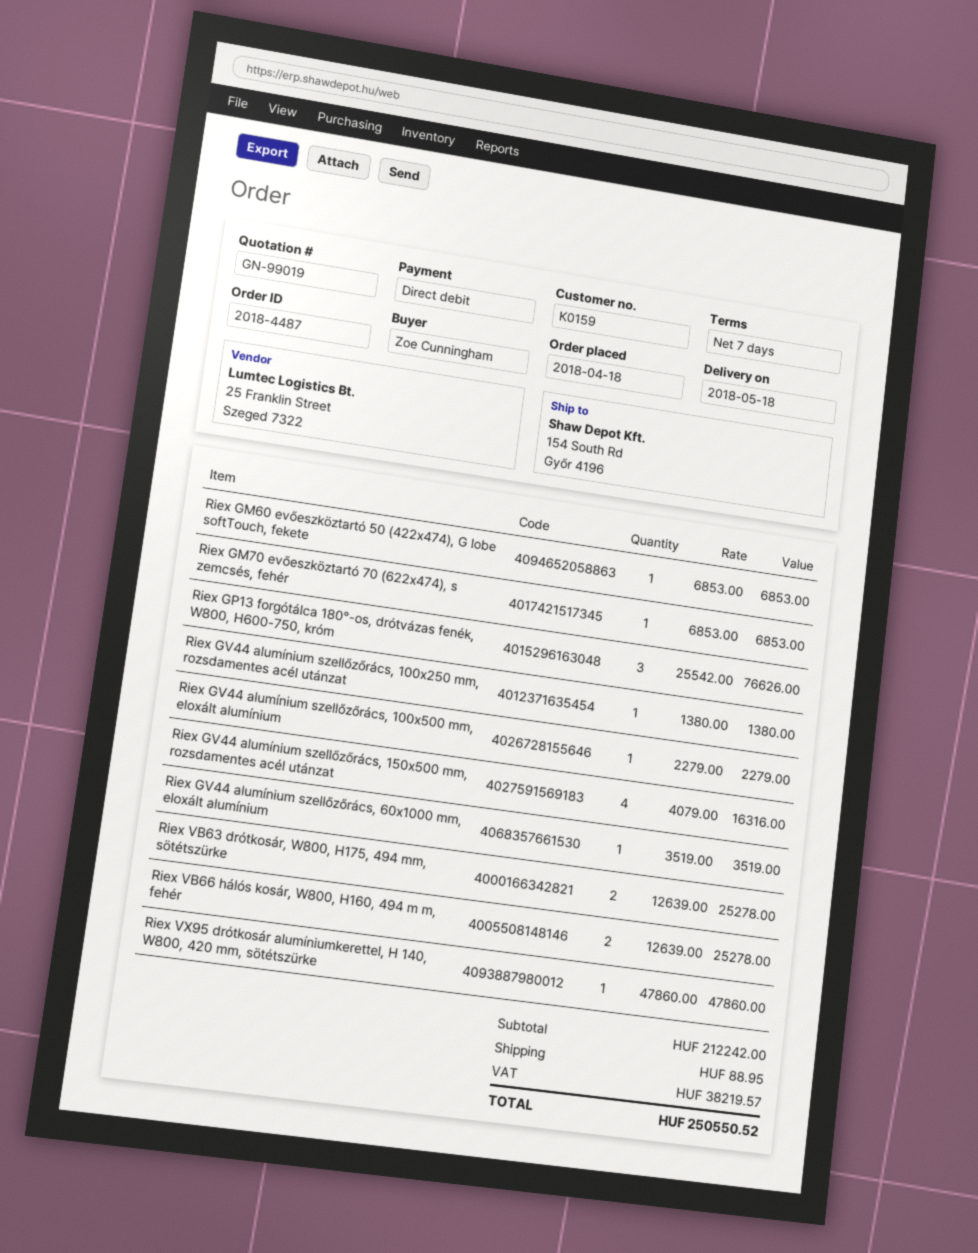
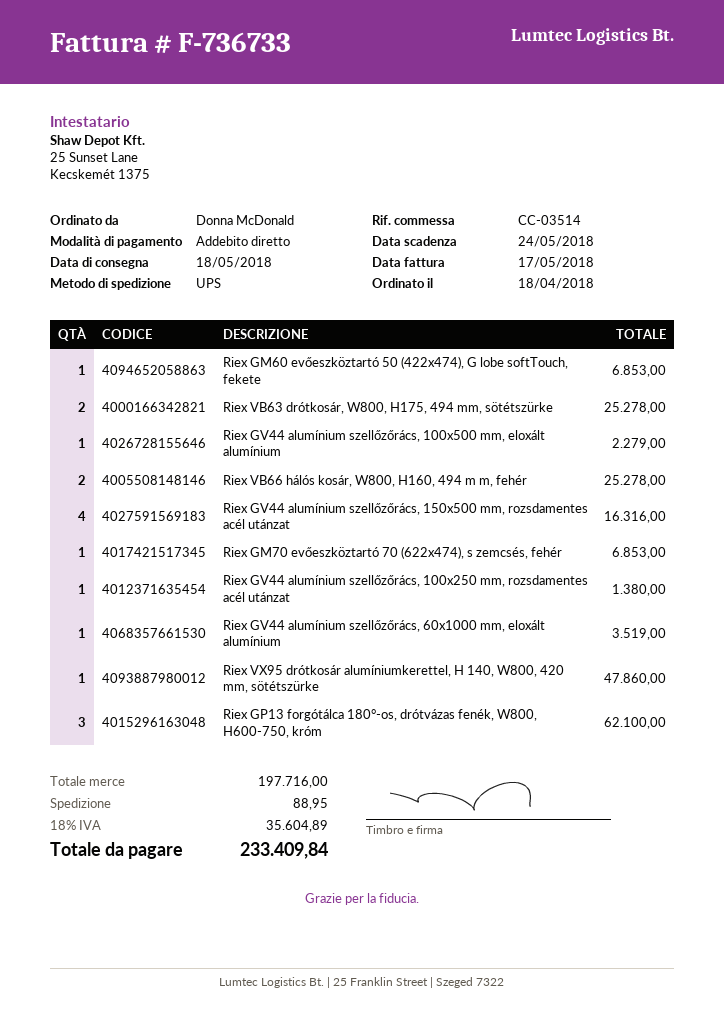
ordered by: Zoe Cunningham -> Donna McDonald
Riex GP13 forgótálca 180°-os, drótvázas fenék, W800, H600-750, króm: 3 for 76626.00 -> 3 for 62100.00
subtotal: 212242.00 -> 197716.00
tax: 38219.57 -> 35604.89
total: 250550.52 -> 233409.84

